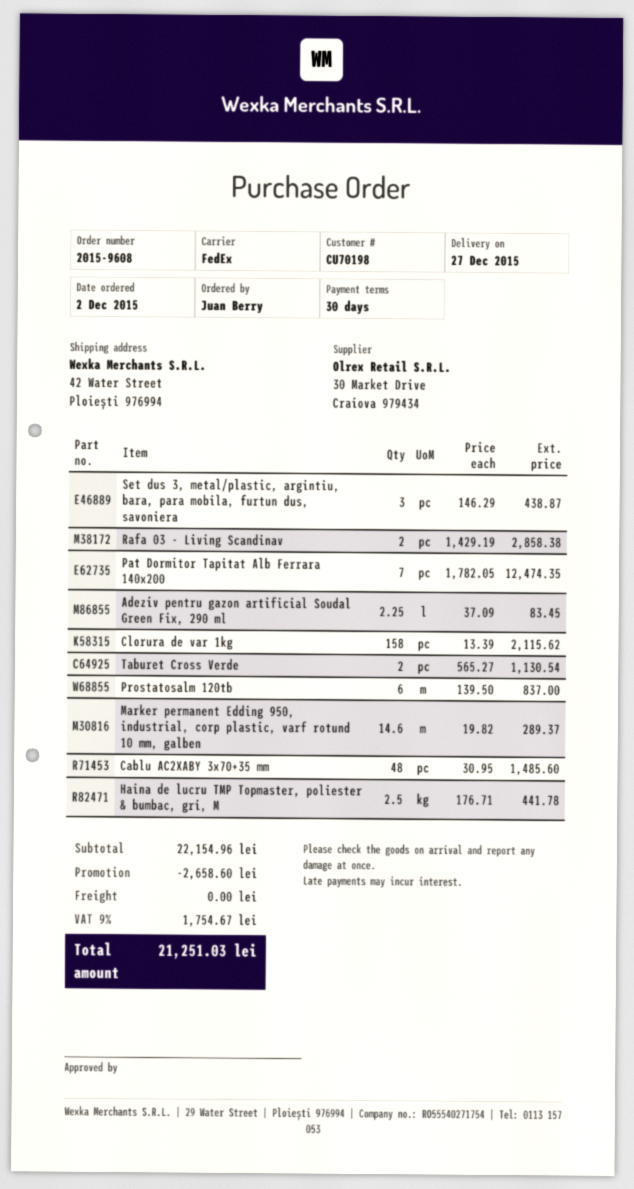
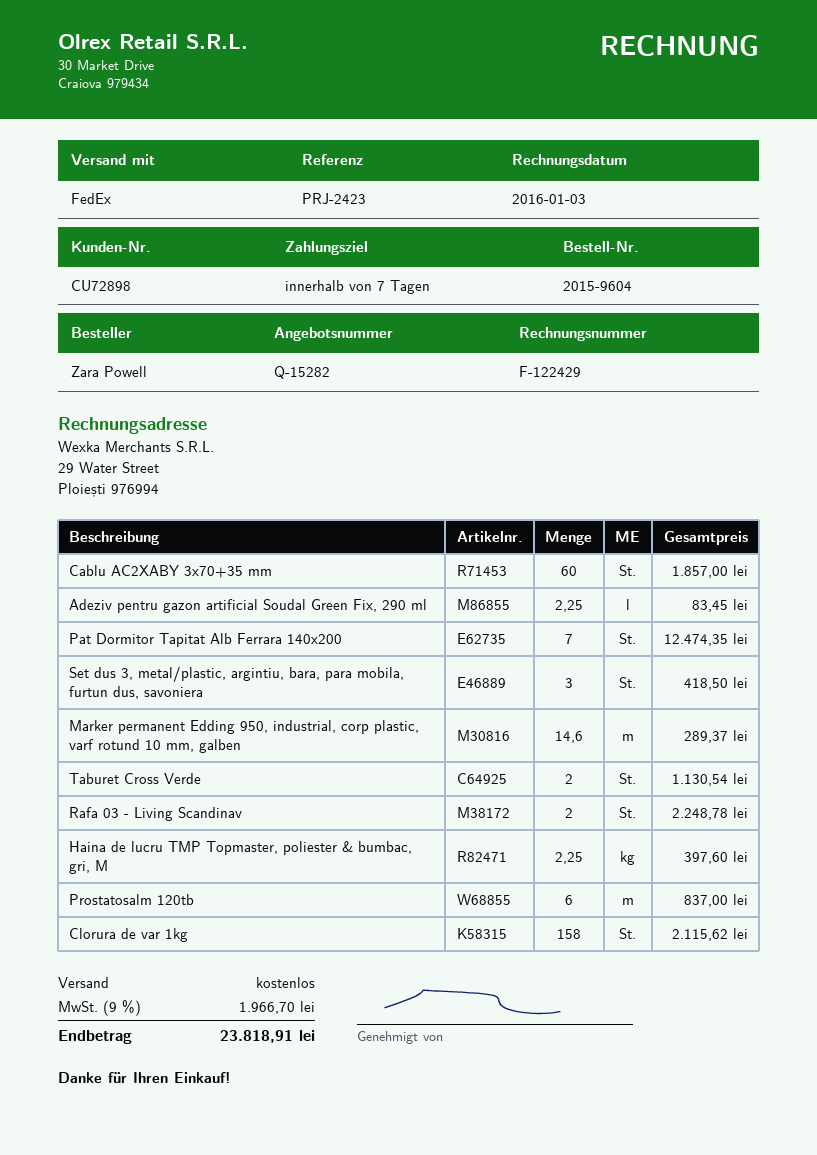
order number: 2015-9608 -> 2015-9604
payment terms: 30 days -> 7 days
customer number: CU70198 -> CU72898
ordered by: Juan Berry -> Zara Powell
Set dus 3, metal/plastic, argintiu, bara, para mobila, furtun dus, savoniera: 3 for 438.87 -> 3 for 418.50
Rafa 03 - Living Scandinav: 2 for 2858.38 -> 2 for 2248.78
Cablu AC2XABY 3x70+35 mm: 48 for 1485.60 -> 60 for 1857.00
Haina de lucru TMP Topmaster, poliester & bumbac, gri, M: 2.5 for 441.78 -> 2.25 for 397.60
discount: 2658.60 -> none
tax: 9% = 1754.67 -> 9% = 1966.70
total: 21251.03 -> 23818.91

